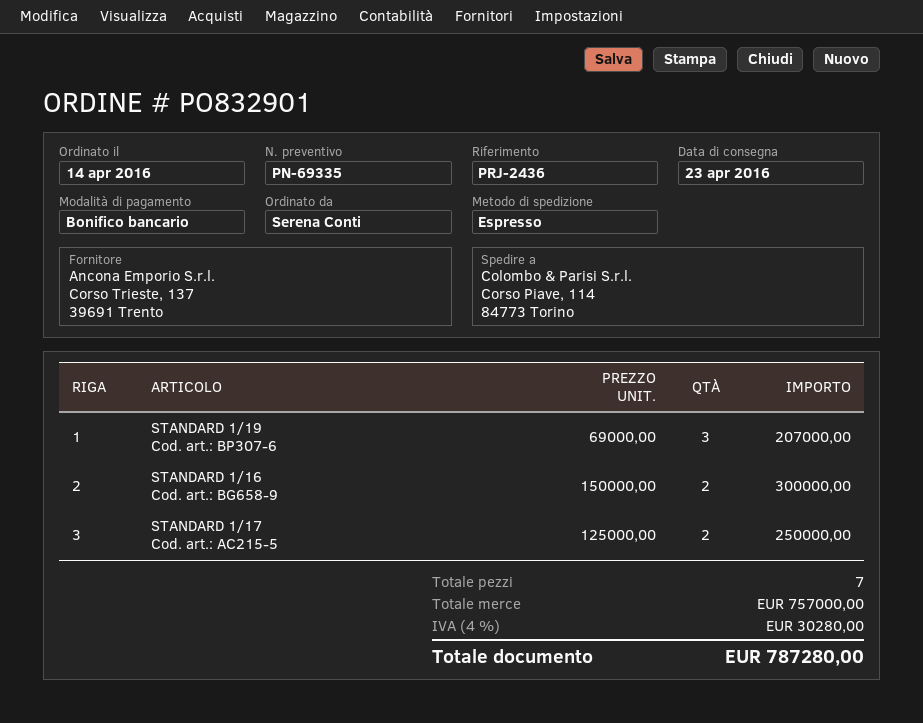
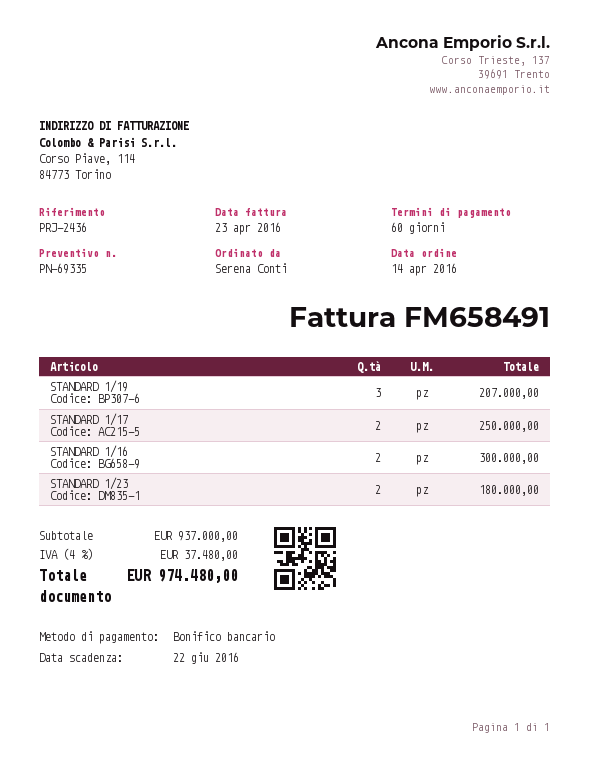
STANDARD 1/23: none -> 2 for 180000.00
subtotal: 757000.00 -> 937000.00
tax: 4% = 30280.00 -> 4% = 37480.00
total: 787280.00 -> 974480.00

